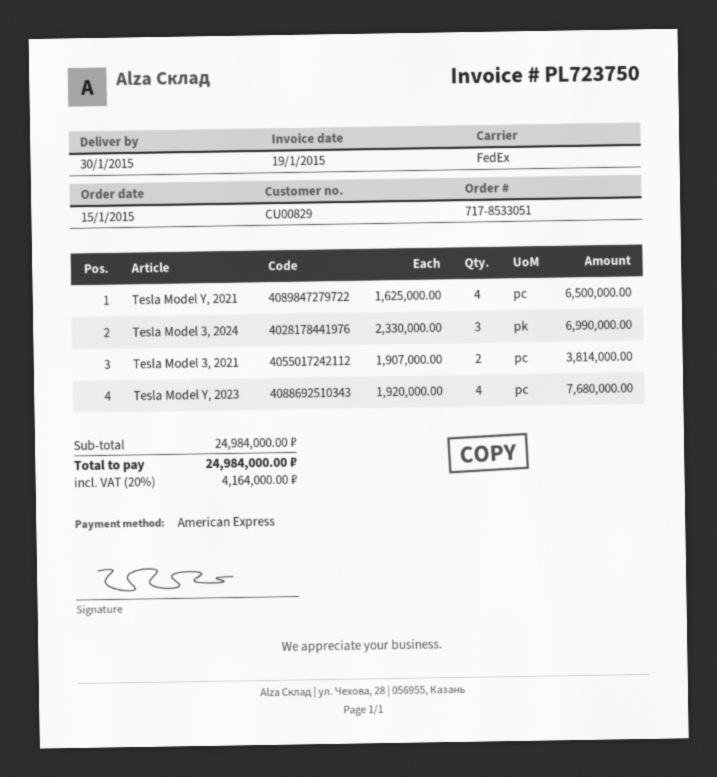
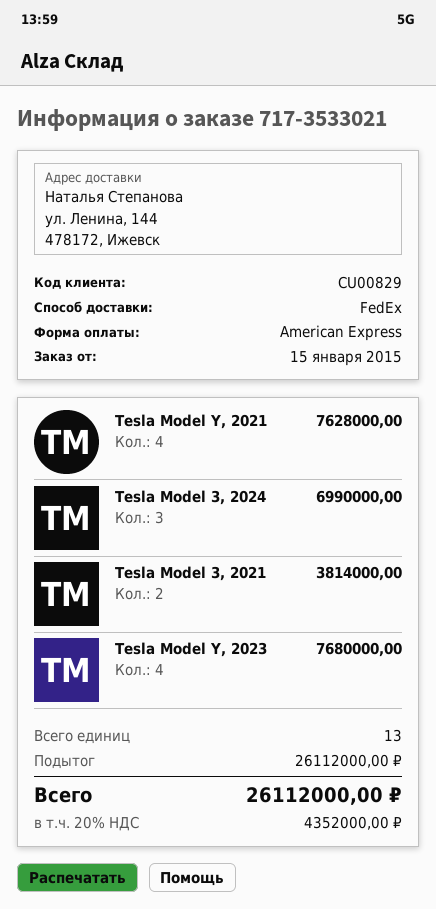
order number: 717-8533051 -> 717-3533021
Tesla Model Y, 2021: 4 for 6500000.00 -> 4 for 7628000.00
subtotal: 24984000.00 -> 26112000.00
tax: 20% = 4164000.00 -> 20% = 4352000.00
total: 24984000.00 -> 26112000.00

